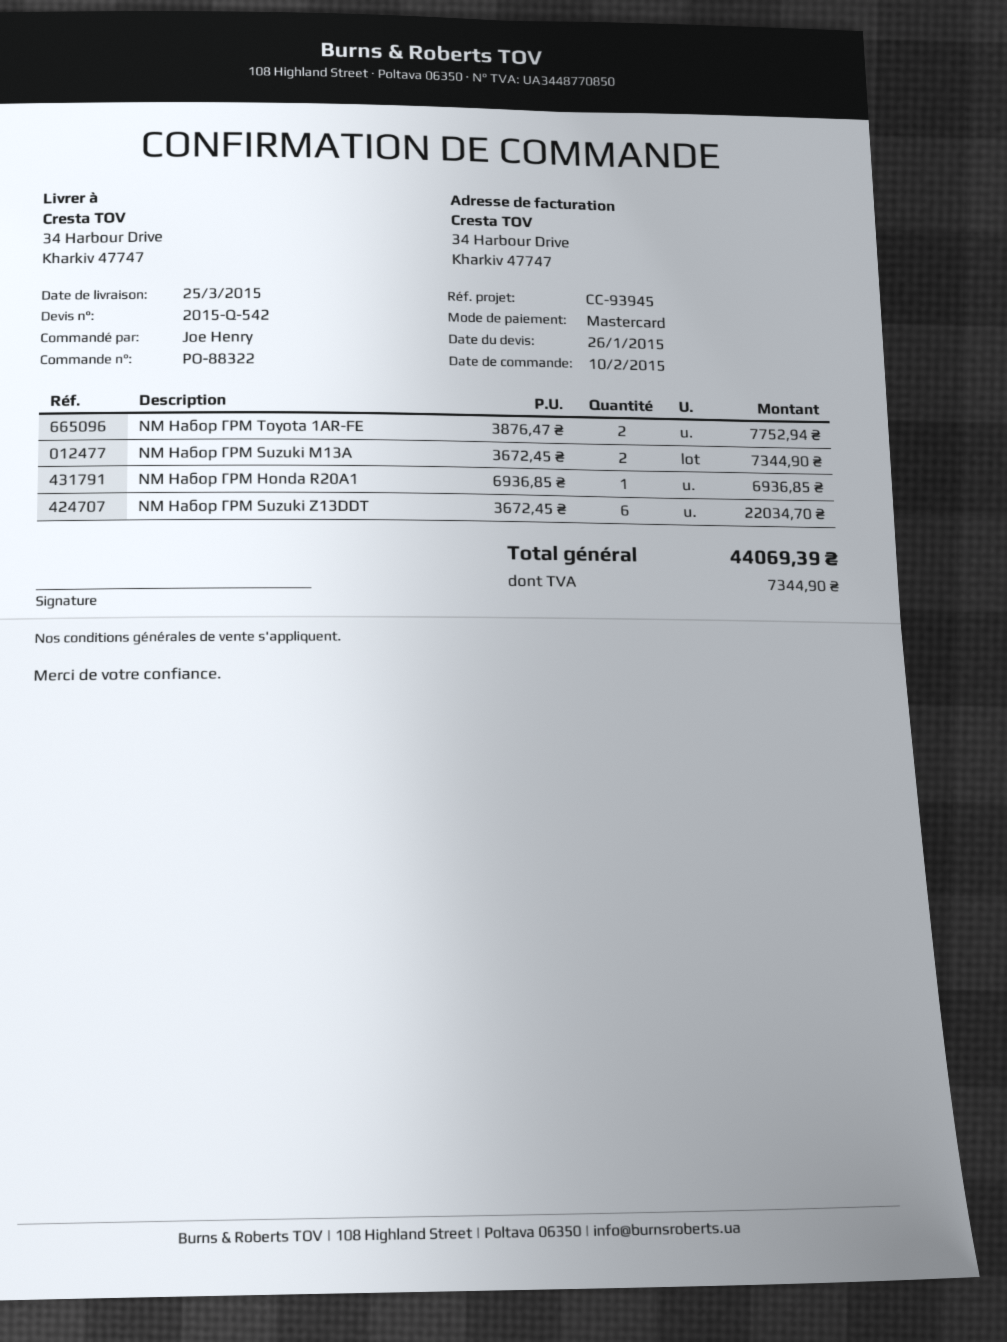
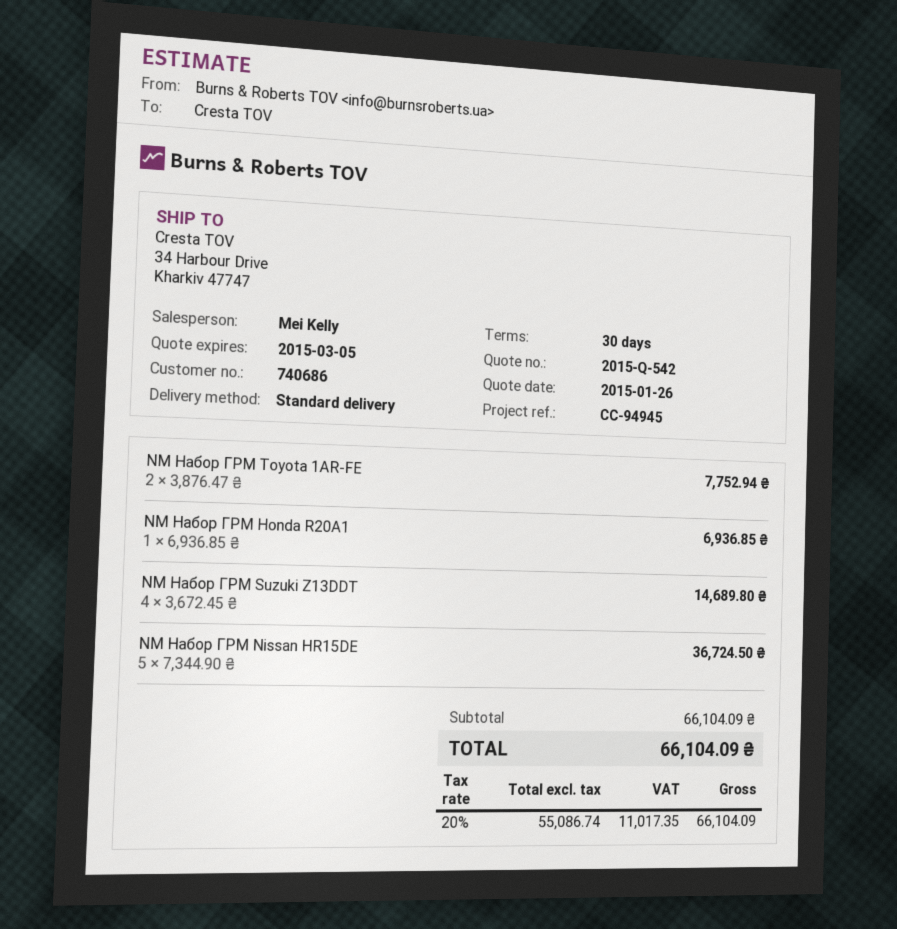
reference: CC-93945 -> CC-94945
NM Набор ГРМ Suzuki M13A: 2 x 3672.45 = 7344.90 -> none
NM Набор ГРМ Suzuki Z13DDT: 6 x 3672.45 = 22034.70 -> 4 x 3672.45 = 14689.80
NM Набор ГРМ Nissan HR15DE: none -> 5 x 7344.90 = 36724.50
tax: 7344.90 -> 11017.35
total: 44069.39 -> 66104.09

